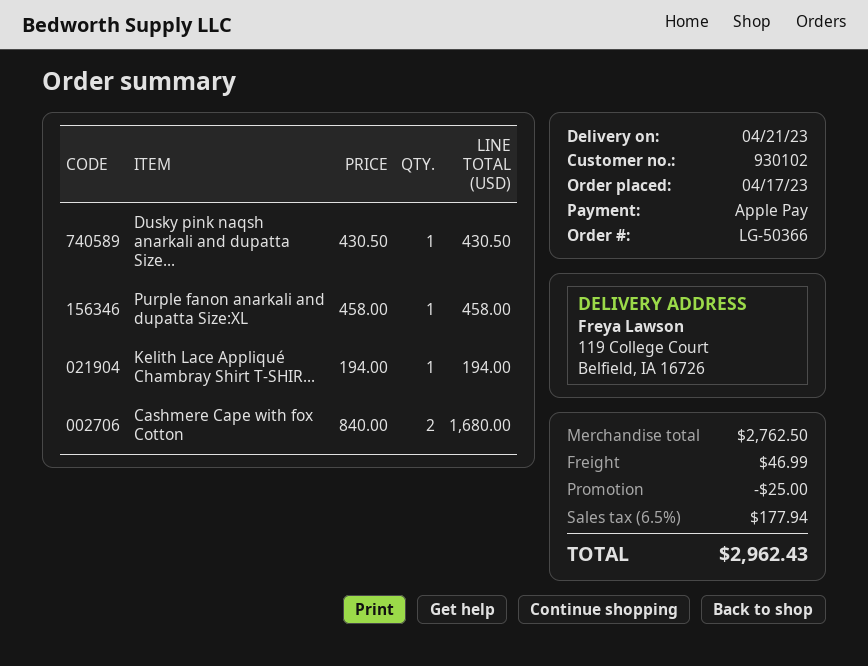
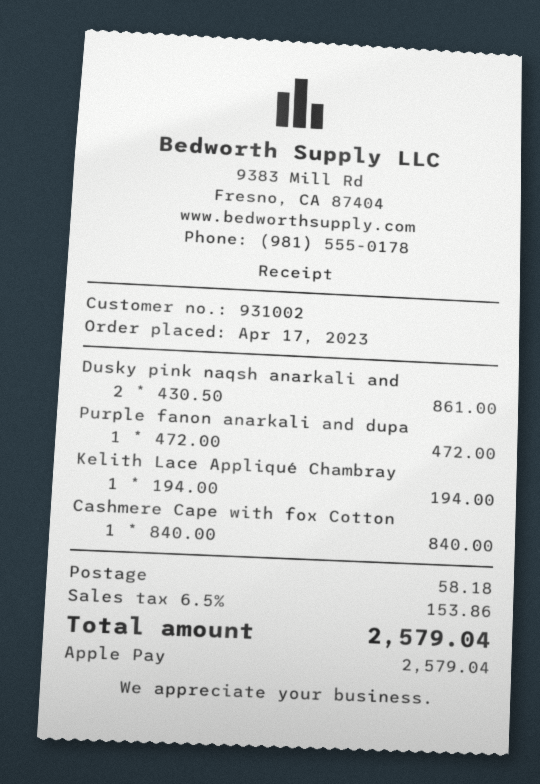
customer number: 930102 -> 931002
Dusky pink naqsh anarkali and dupatta Size...: 1 x 430.50 = 430.50 -> 2 x 430.50 = 861.00
Purple fanon anarkali and dupatta Size:XL: 1 x 458.00 = 458.00 -> 1 x 472.00 = 472.00
Cashmere Cape with fox Cotton: 2 x 840.00 = 1680.00 -> 1 x 840.00 = 840.00
discount: 25.00 -> none
shipping: 46.99 -> 58.18
tax: 6.5% = 177.94 -> 6.5% = 153.86
total: 2962.43 -> 2579.04

